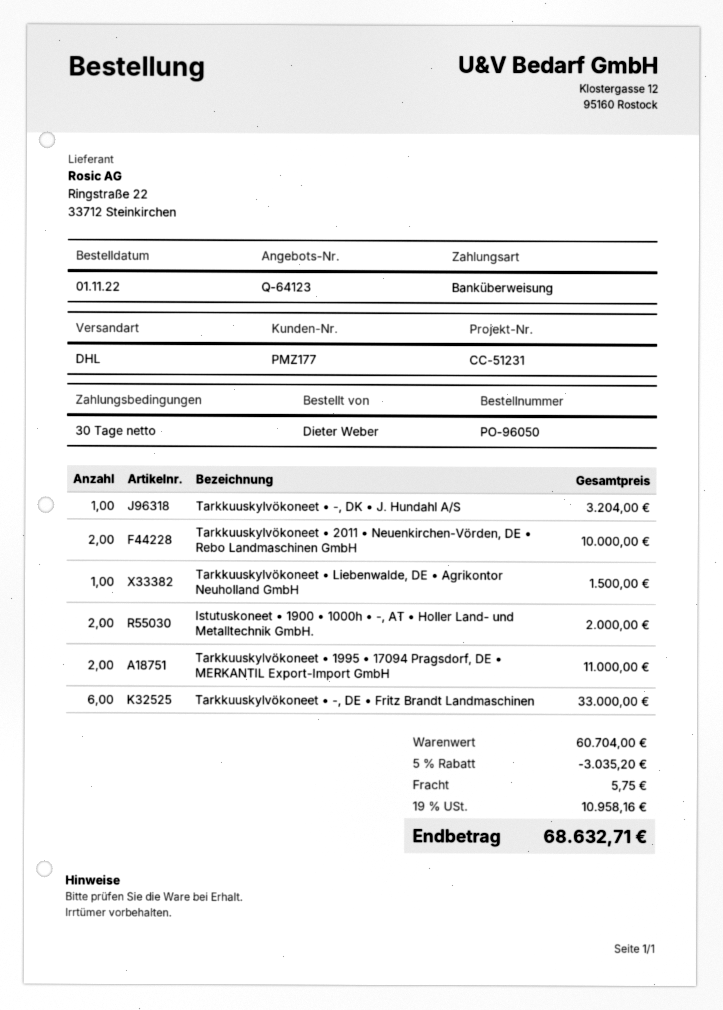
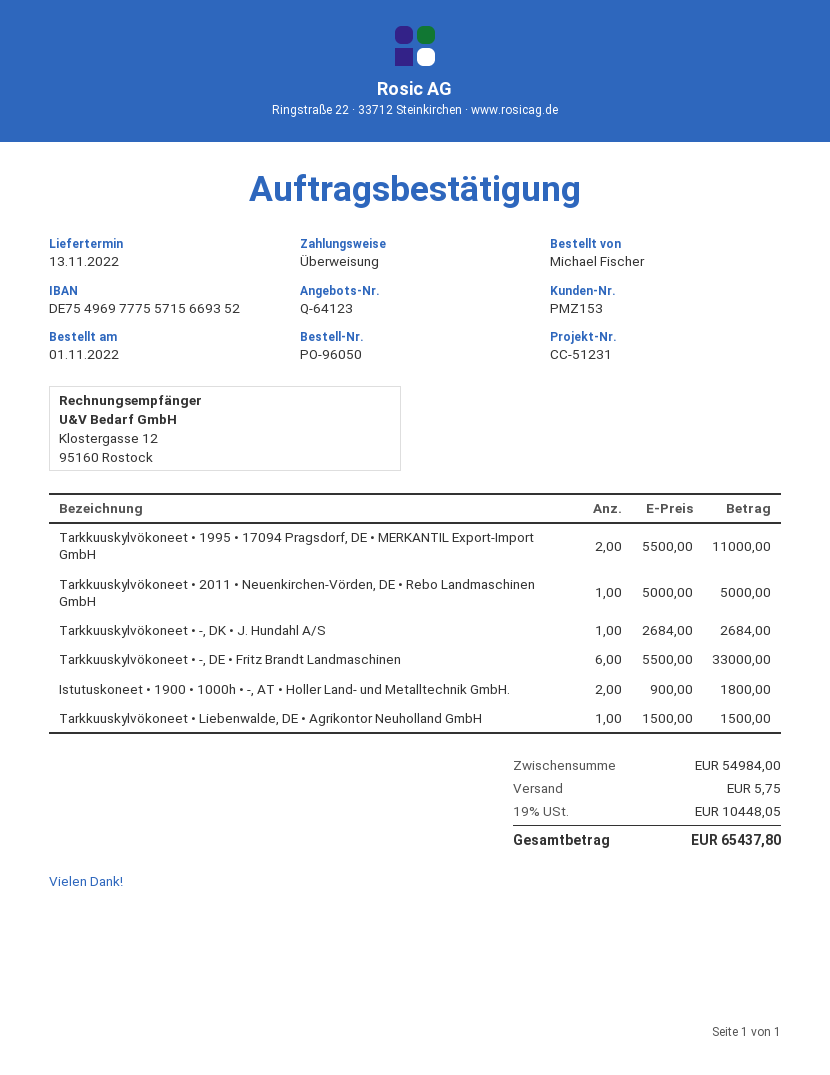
customer number: PMZ177 -> PMZ153
ordered by: Dieter Weber -> Michael Fischer
Tarkkuuskylvökoneet • -, DK • J. Hundahl A/S: 1 for 3204.00 -> 1 for 2684.00
Tarkkuuskylvökoneet • 2011 • Neuenkirchen-Vörden, DE • Rebo Landmaschinen GmbH: 2 for 10000.00 -> 1 for 5000.00
Istutuskoneet • 1900 • 1000h • -, AT • Holler Land- und Metalltechnik GmbH.: 2 for 2000.00 -> 2 for 1800.00
subtotal: 60704.00 -> 54984.00
discount: 5% = 3035.20 -> none
tax: 19% = 10958.16 -> 19% = 10448.05
total: 68632.71 -> 65437.80

